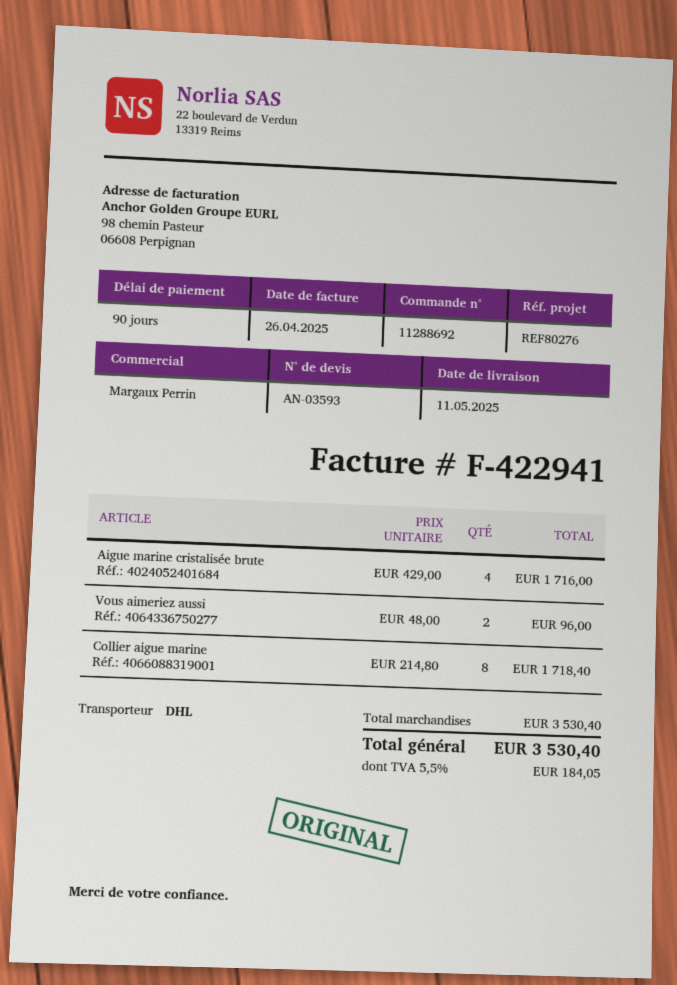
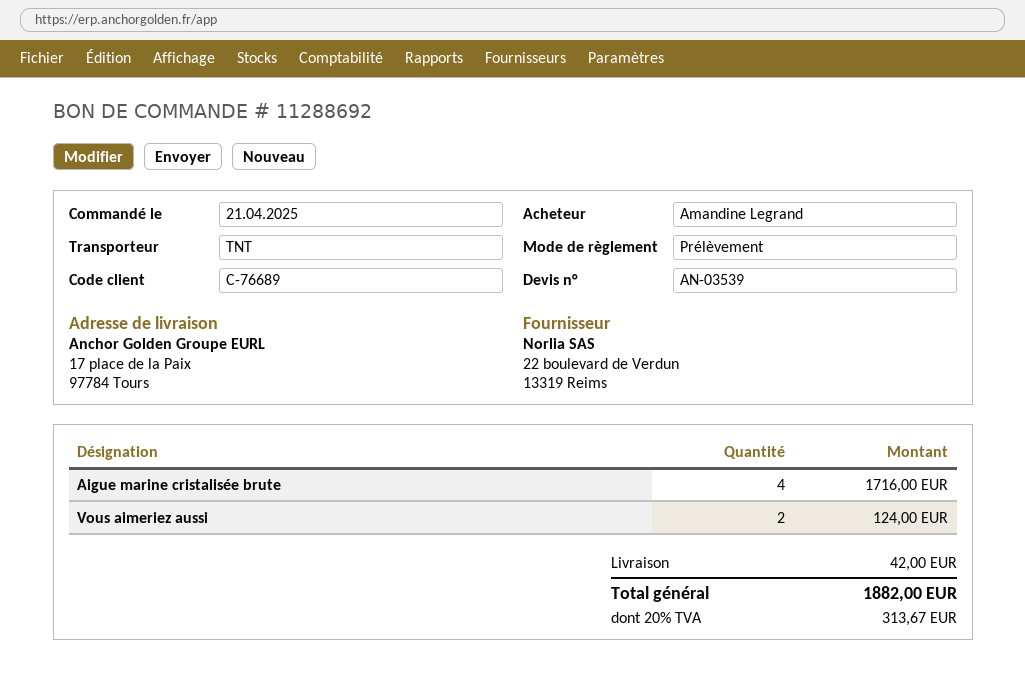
quote number: AN-03593 -> AN-03539
shipping method: DHL -> TNT
Vous aimeriez aussi: 2 for 96.00 -> 2 for 124.00
Collier aigue marine: 8 for 1718.40 -> none
shipping: none -> 42.00
tax: 5.5% = 184.05 -> 20% = 313.67
total: 3530.40 -> 1882.00

